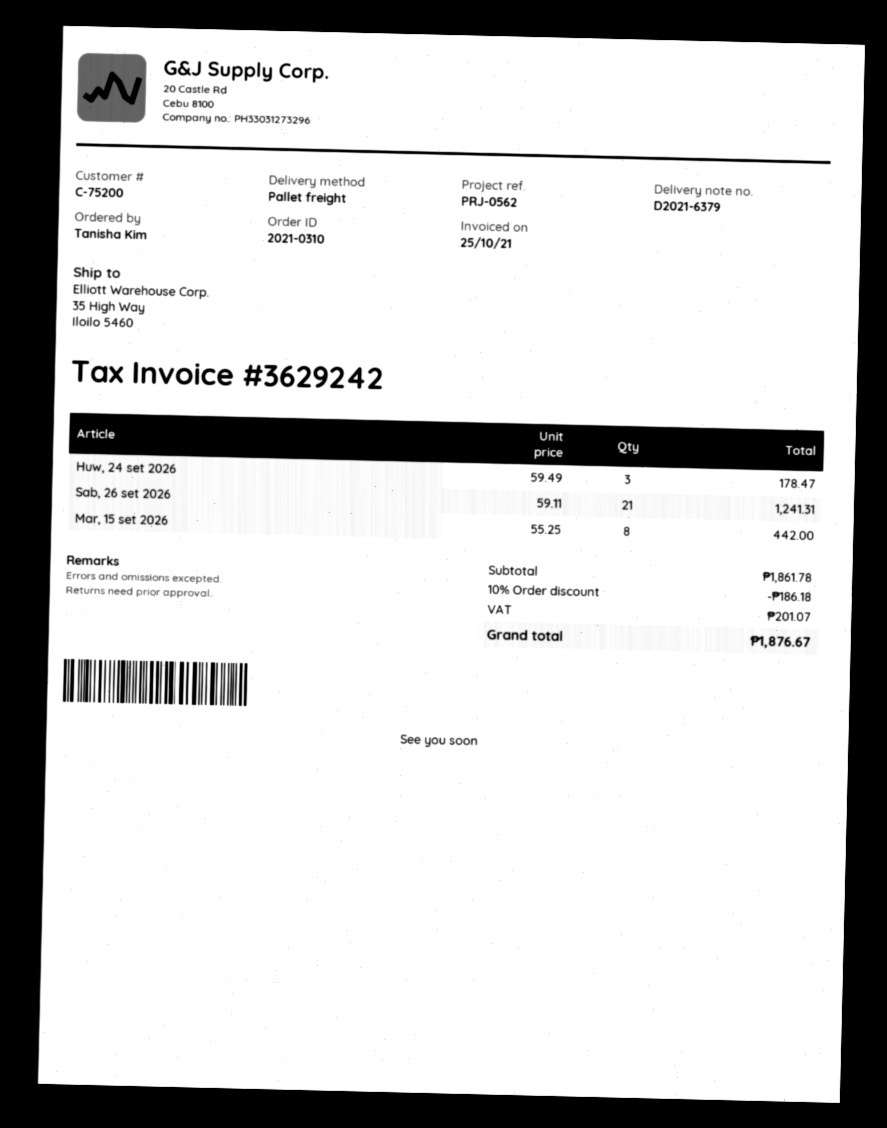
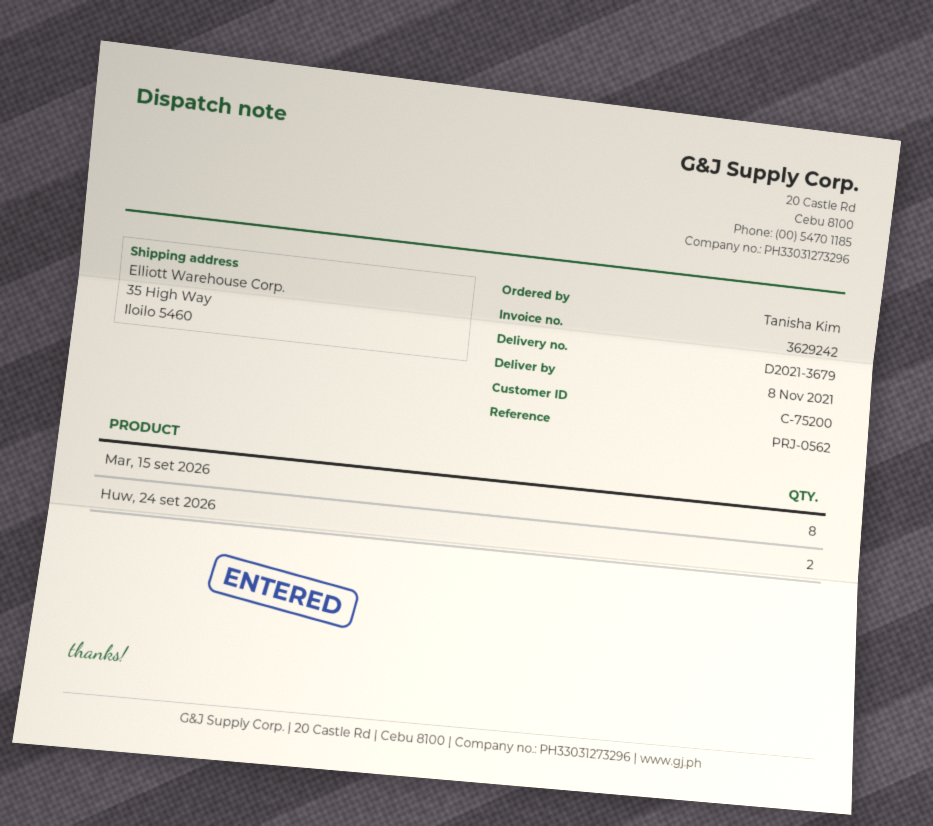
delivery note number: D2021-6379 -> D2021-3679
Huw, 24 set 2026: 3 -> 2
Sab, 26 set 2026: 21 -> none

